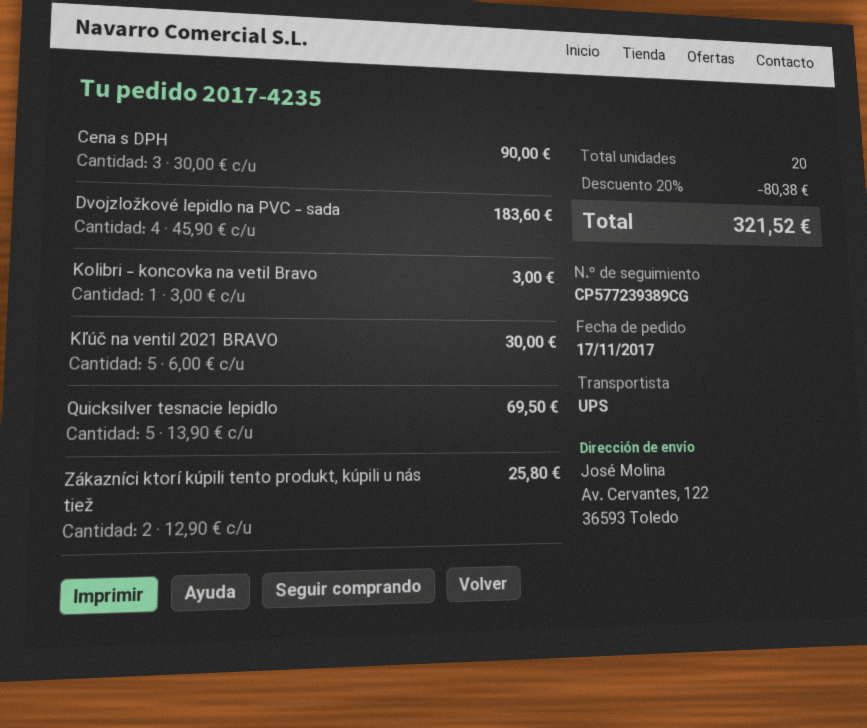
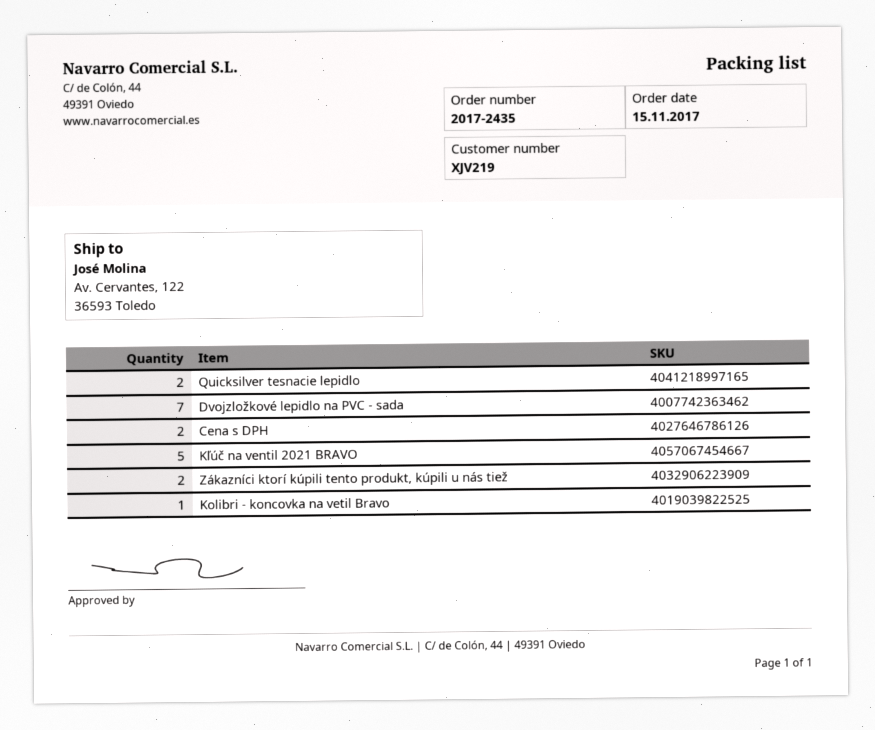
order number: 2017-4235 -> 2017-2435
order date: 2017-11-17 -> 2017-11-15
Cena s DPH: 3 -> 2
Dvojzložkové lepidlo na PVC - sada: 4 -> 7
Quicksilver tesnacie lepidlo: 5 -> 2

